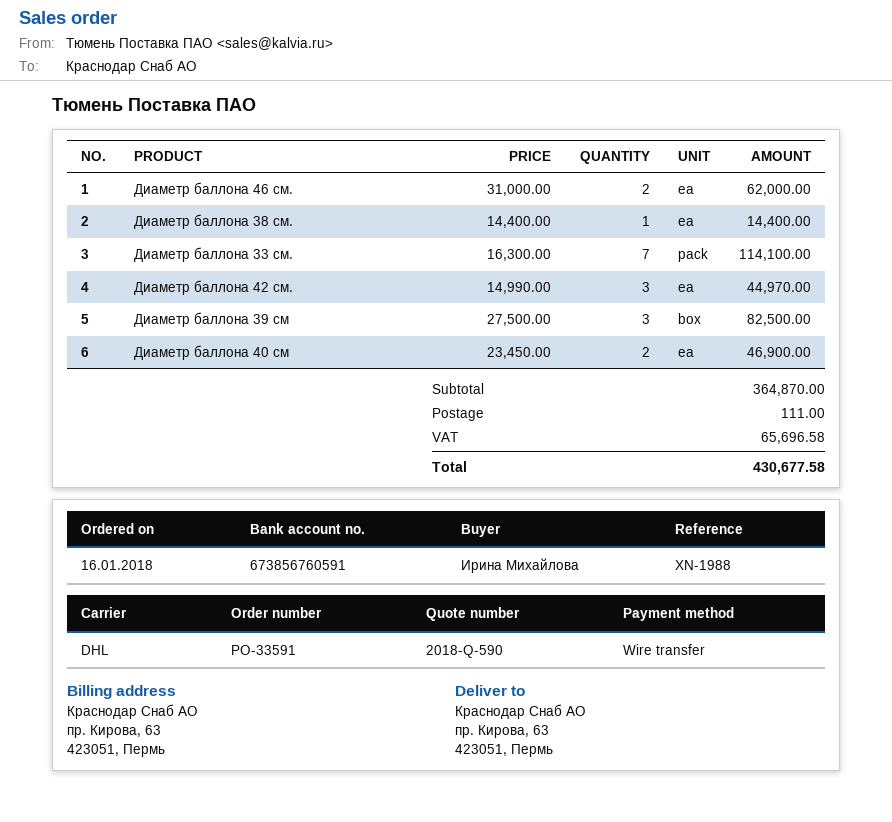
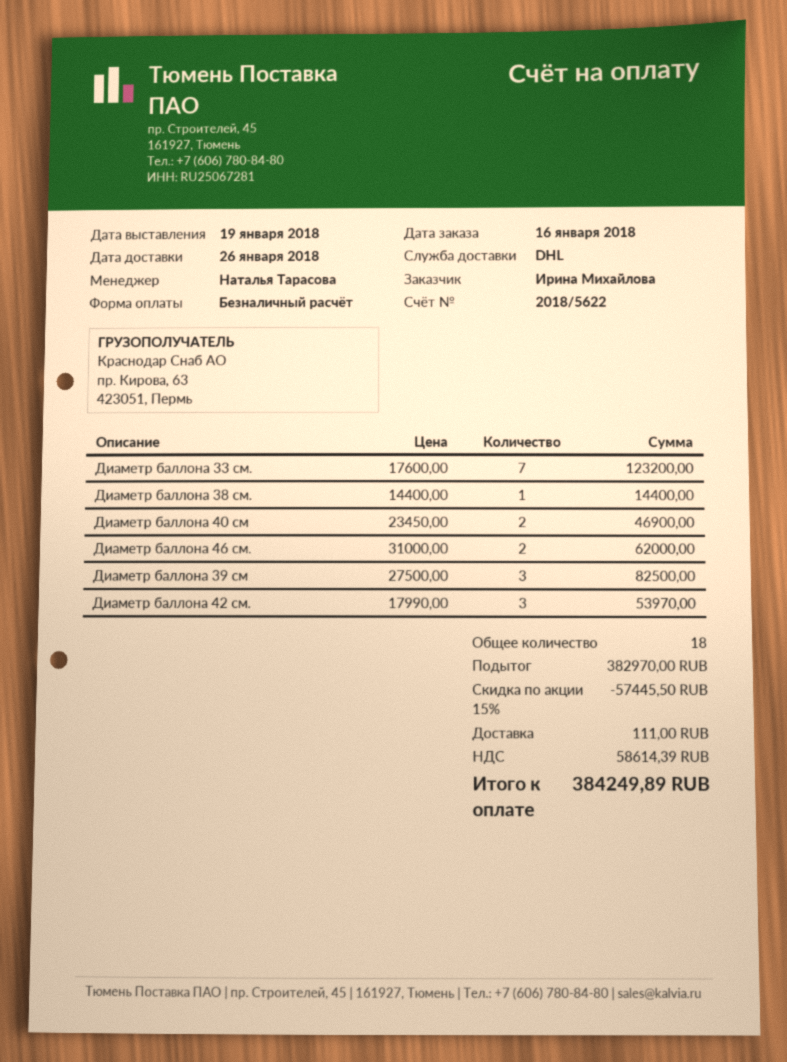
Диаметр баллона 33 см.: 7 x 16300.00 = 114100.00 -> 7 x 17600.00 = 123200.00
Диаметр баллона 42 см.: 3 x 14990.00 = 44970.00 -> 3 x 17990.00 = 53970.00
subtotal: 364870.00 -> 382970.00
discount: none -> 15% = 57445.50
tax: 65696.58 -> 58614.39
total: 430677.58 -> 384249.89

